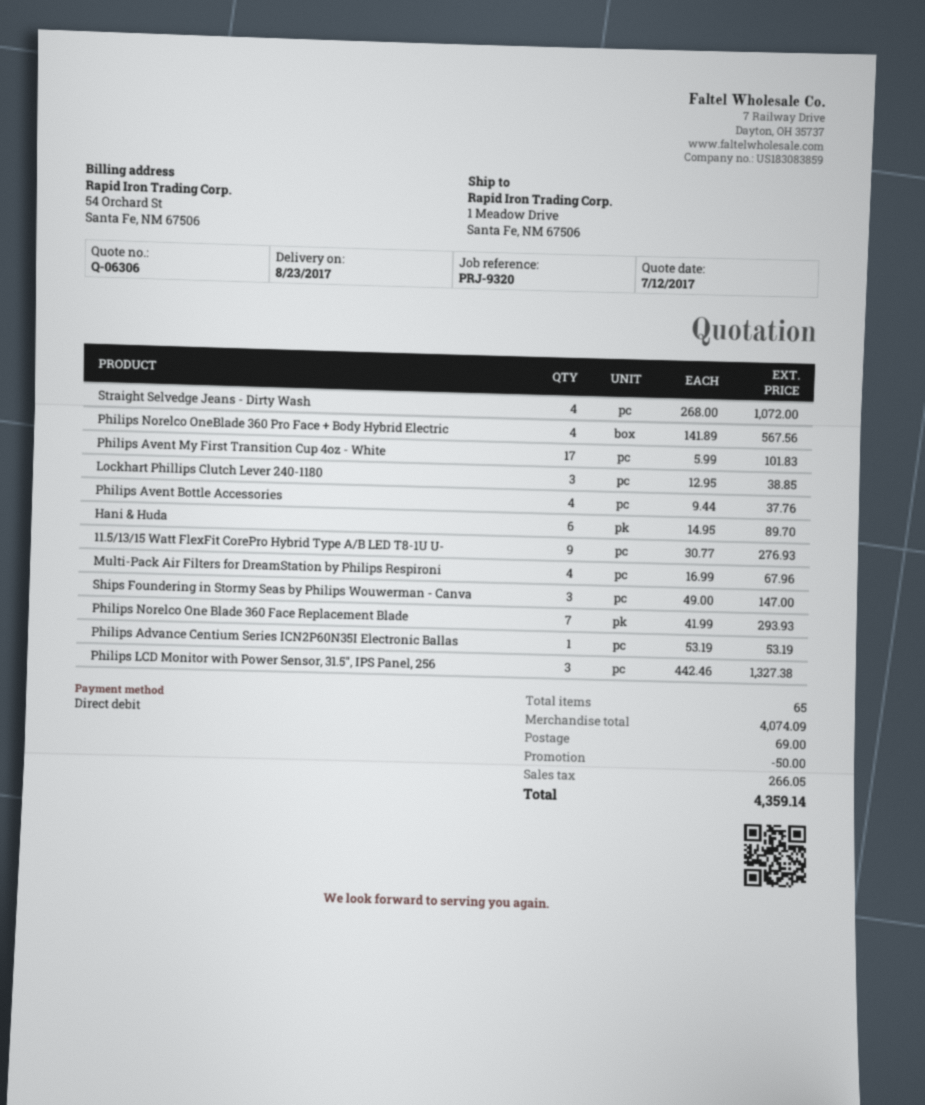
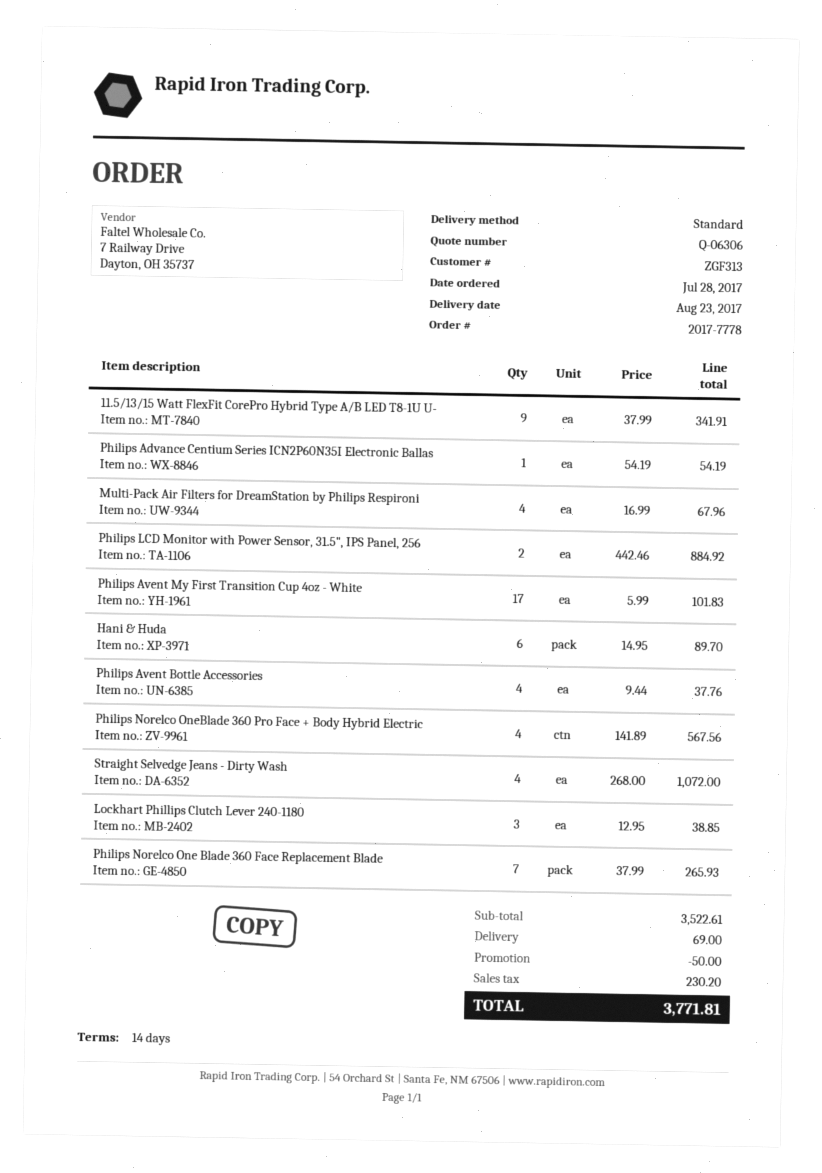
11.5/13/15 Watt FlexFit CorePro Hybrid Type A/B LED T8-1U U-: 9 x 30.77 = 276.93 -> 9 x 37.99 = 341.91
Ships Foundering in Stormy Seas by Philips Wouwerman - Canva: 3 x 49.00 = 147.00 -> none
Philips Norelco One Blade 360 Face Replacement Blade: 7 x 41.99 = 293.93 -> 7 x 37.99 = 265.93
Philips Advance Centium Series ICN2P60N35I Electronic Ballas: 1 x 53.19 = 53.19 -> 1 x 54.19 = 54.19
Philips LCD Monitor with Power Sensor, 31.5", IPS Panel, 256: 3 x 442.46 = 1327.38 -> 2 x 442.46 = 884.92
subtotal: 4074.09 -> 3522.61
tax: 266.05 -> 230.20
total: 4359.14 -> 3771.81

